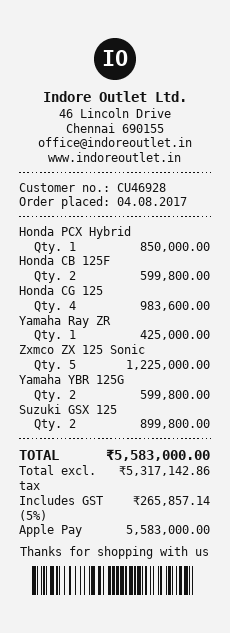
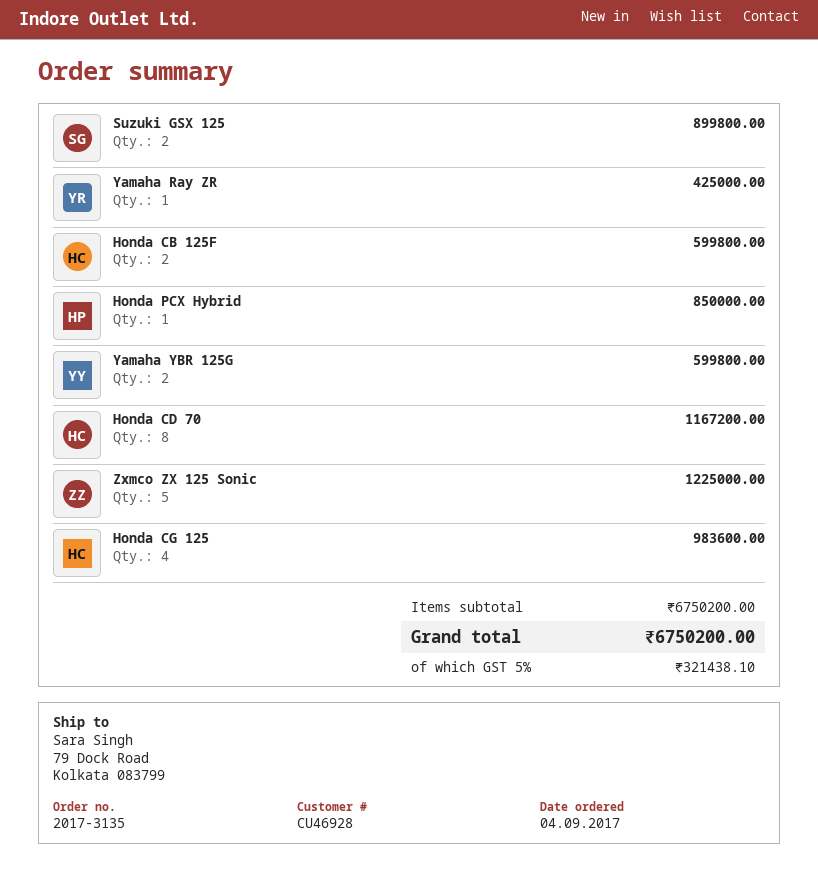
order date: 2017-08-04 -> 2017-09-04
Honda CD 70: none -> 8 for 1167200.00
tax: 5% = 265857.14 -> 5% = 321438.10
total: 5583000.00 -> 6750200.00

